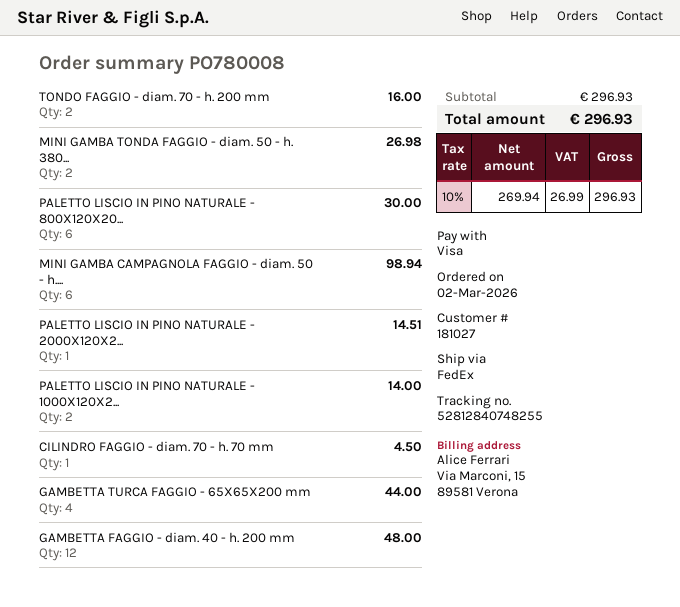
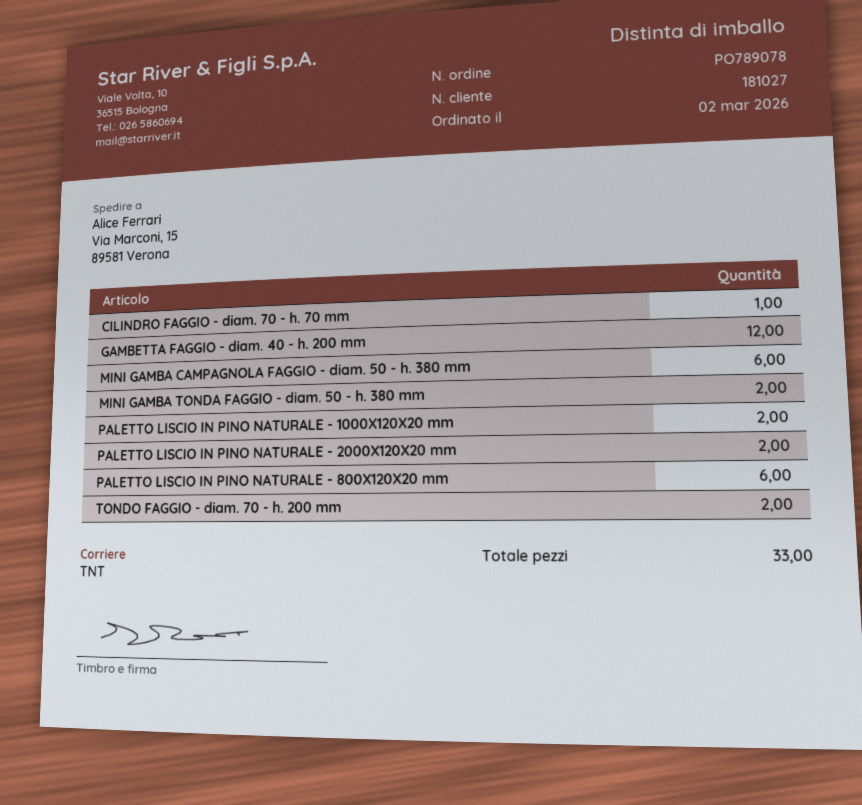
order number: PO780008 -> PO789078
shipping method: FedEx -> TNT
PALETTO LISCIO IN PINO NATURALE - 2000X120X2...: 1 -> 2
GAMBETTA TURCA FAGGIO - 65X65X200 mm: 4 -> none

